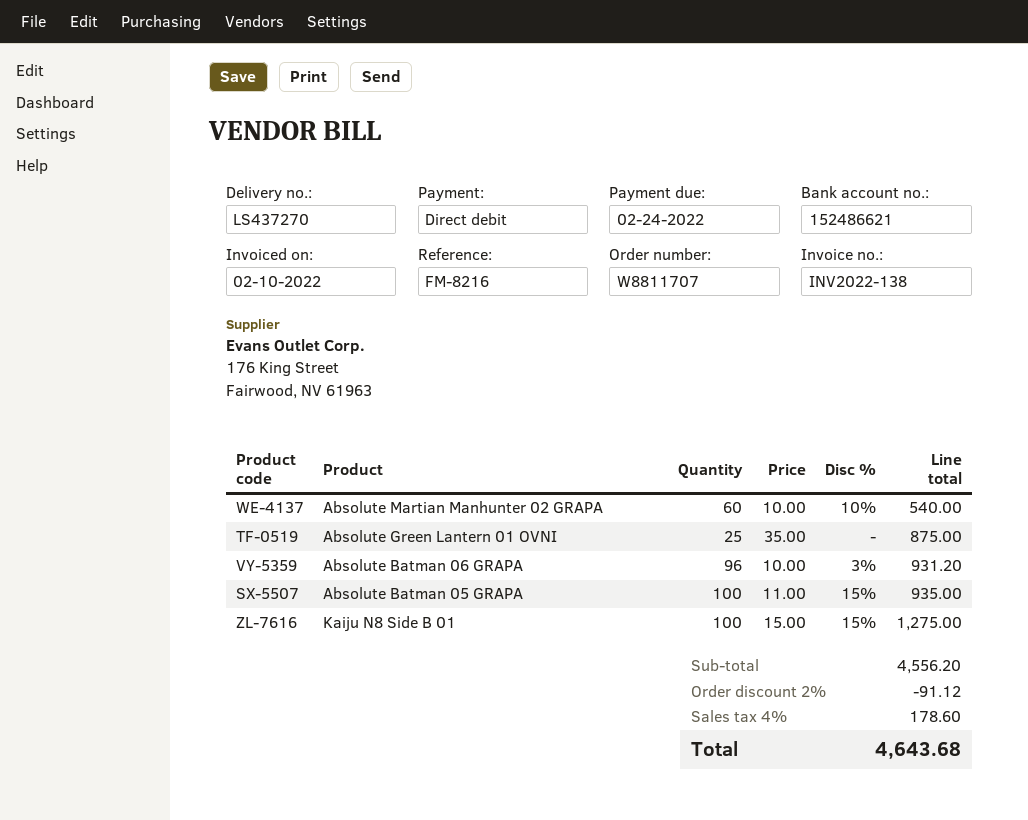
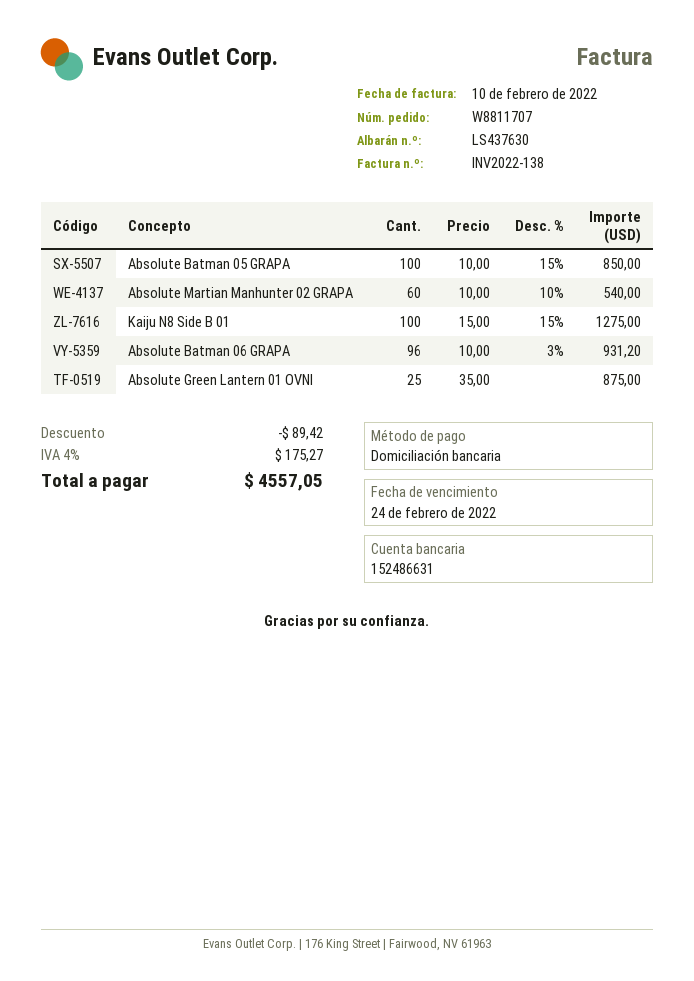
delivery note number: LS437270 -> LS437630
bank account: 152486621 -> 152486631
Absolute Batman 05 GRAPA: 100 x 11.00 - 15% = 935.00 -> 100 x 10.00 - 15% = 850.00
discount: 91.12 -> 89.42
tax: 4% = 178.60 -> 4% = 175.27
total: 4643.68 -> 4557.05

